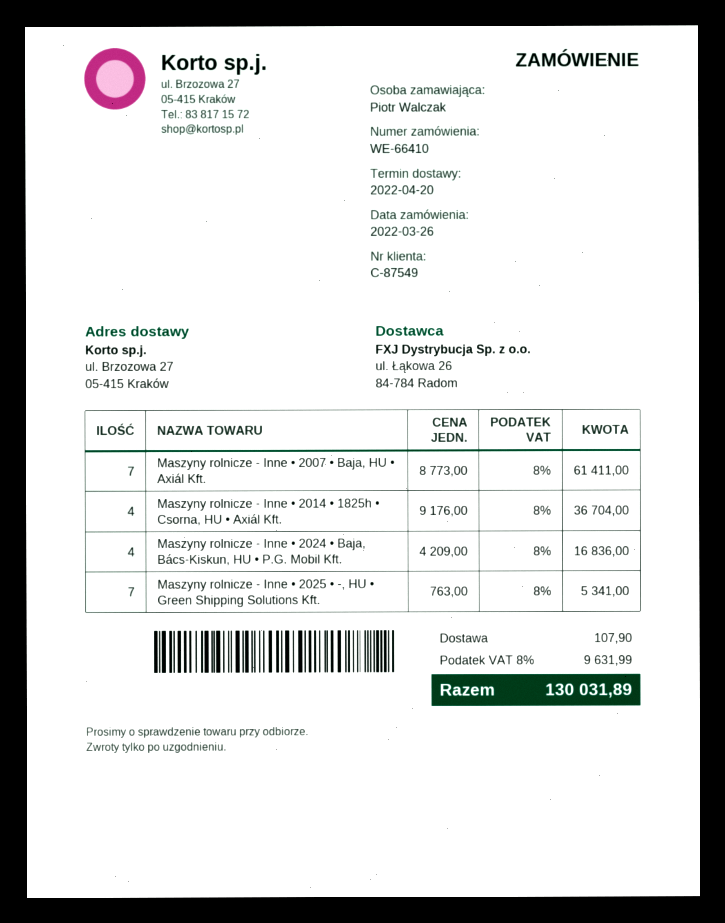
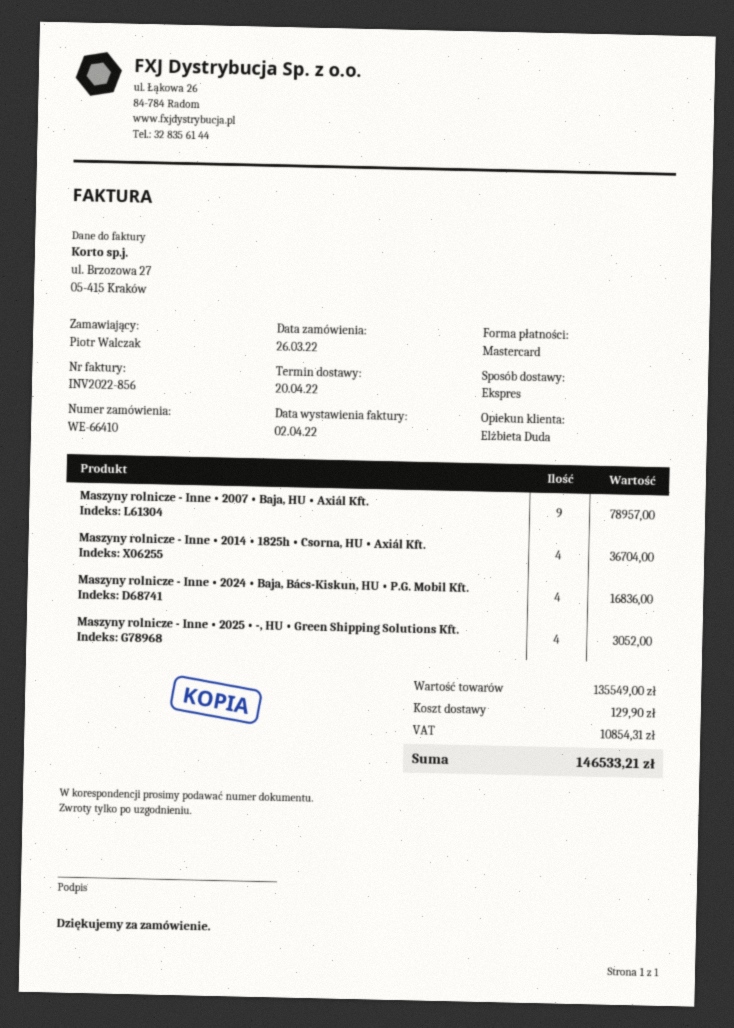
Maszyny rolnicze - Inne • 2007 • Baja, HU • Axiál Kft.: 7 for 61411.00 -> 9 for 78957.00
Maszyny rolnicze - Inne • 2025 • -, HU • Green Shipping Solutions Kft.: 7 for 5341.00 -> 4 for 3052.00
shipping: 107.90 -> 129.90
tax: 9631.99 -> 10854.31
total: 130031.89 -> 146533.21

